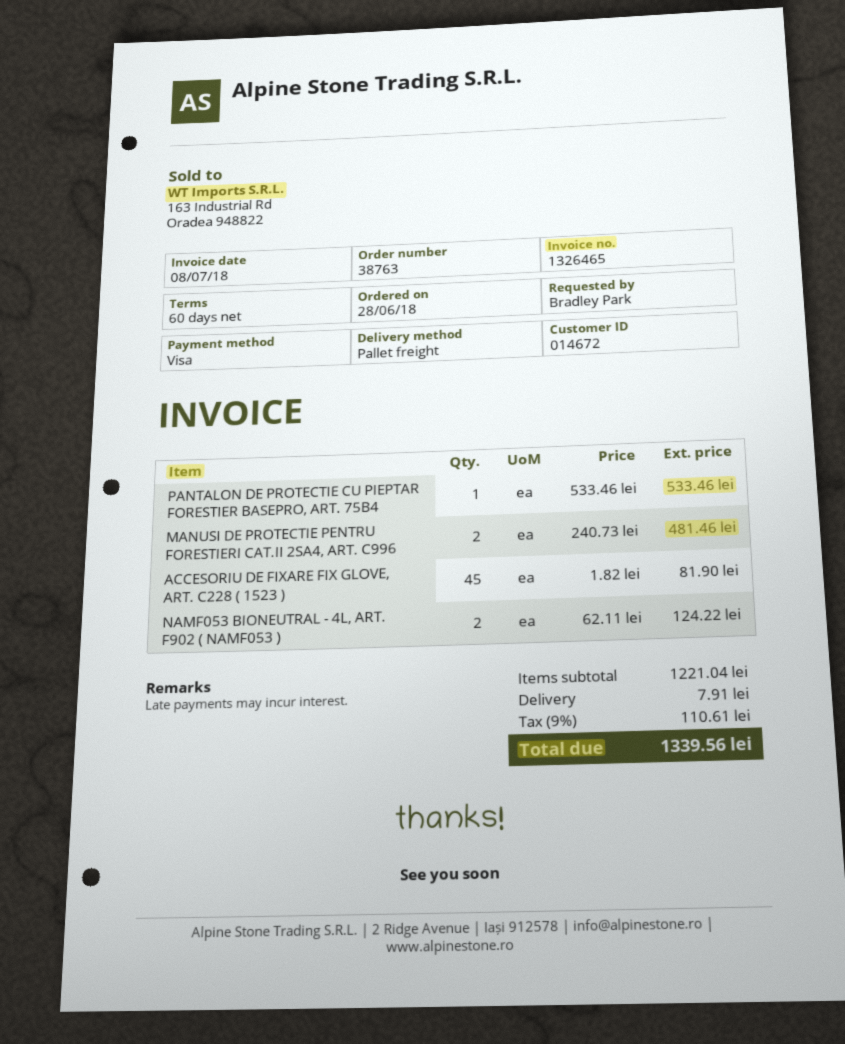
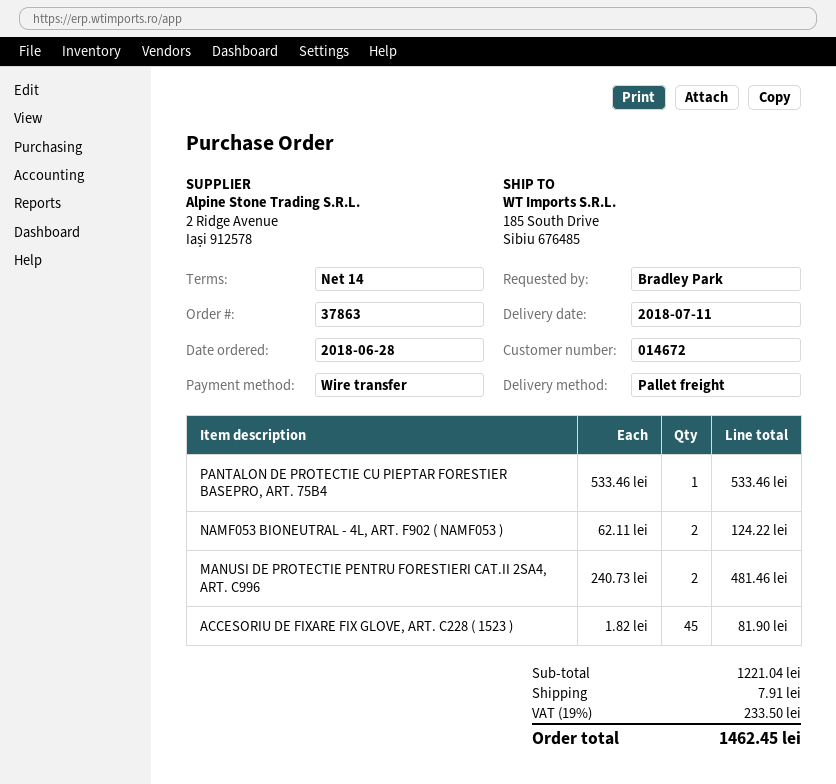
order number: 38763 -> 37863
payment terms: 60 days -> 14 days
payment method: Visa -> bank transfer
tax: 9% = 110.61 -> 19% = 233.50
total: 1339.56 -> 1462.45

